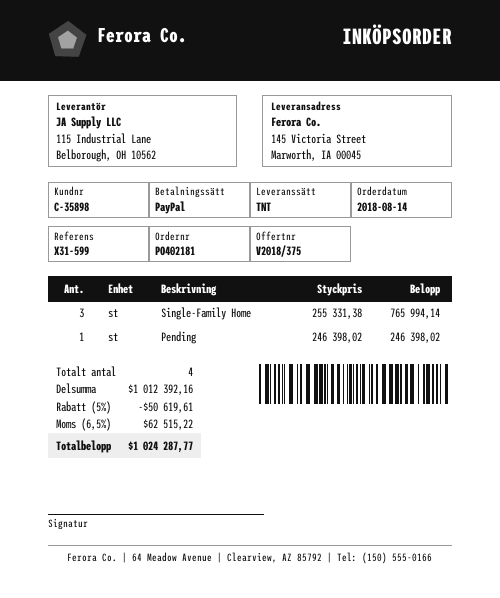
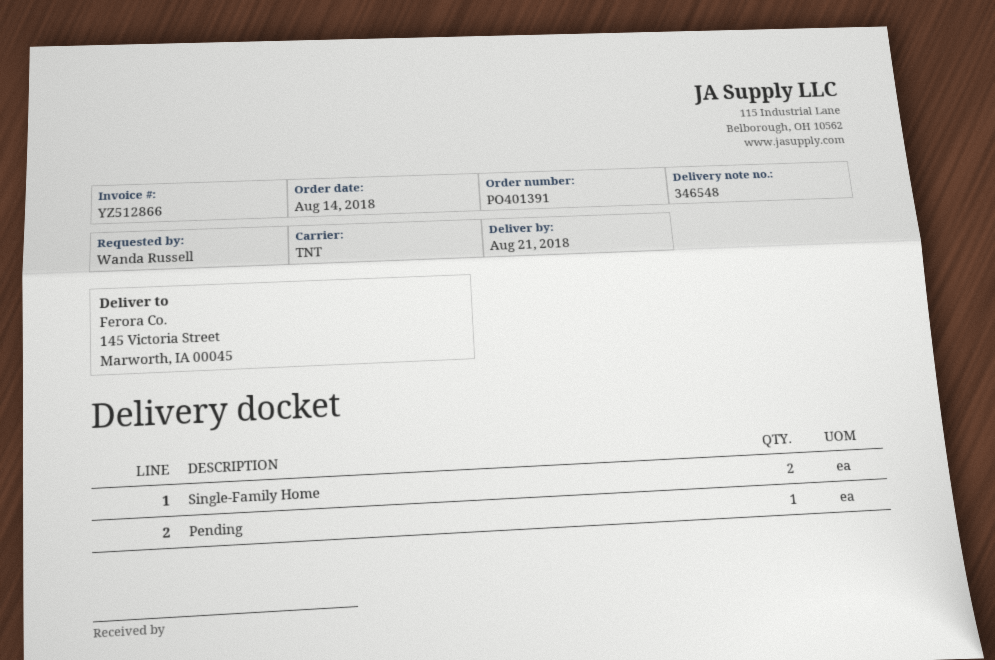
order number: PO402181 -> PO401391
Single-Family Home: 3 -> 2

